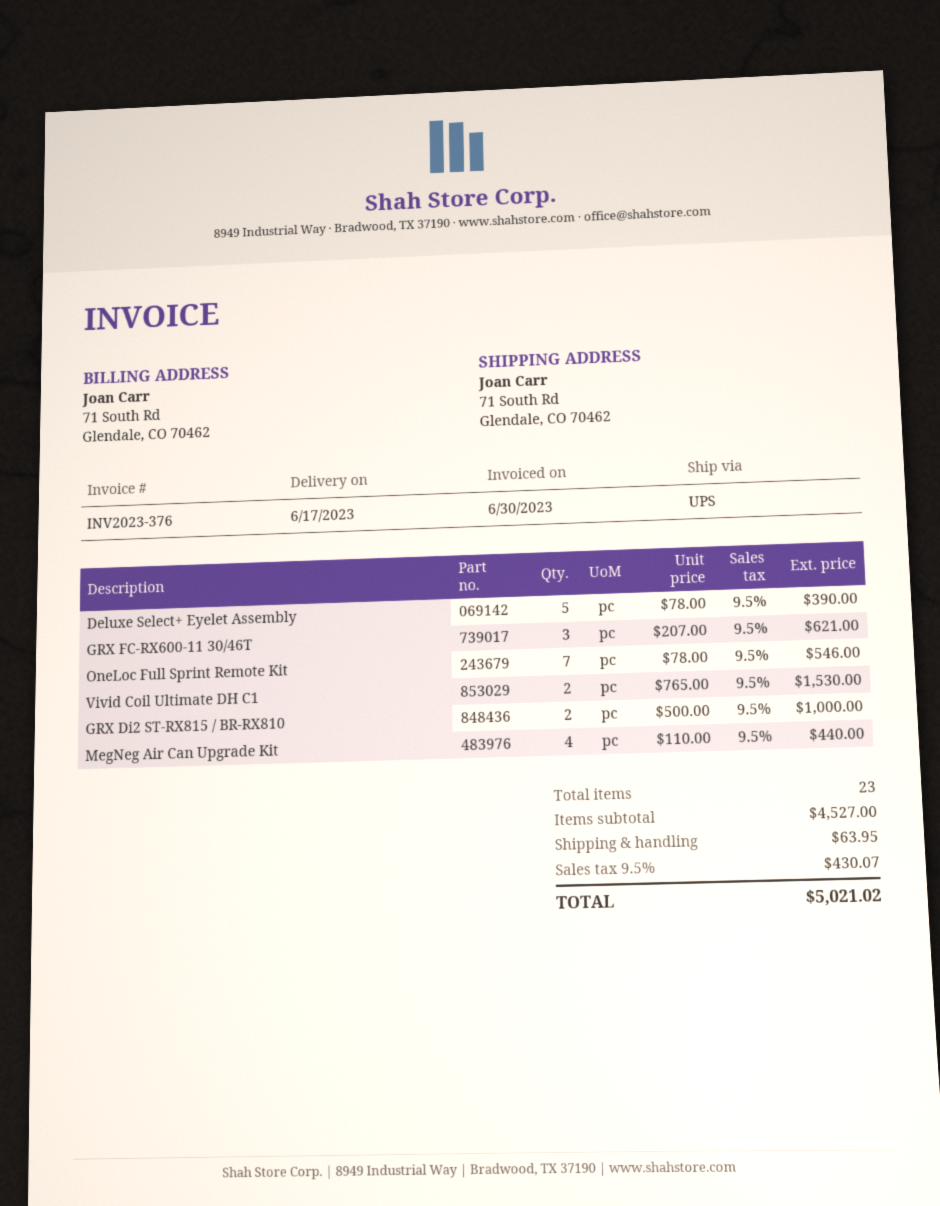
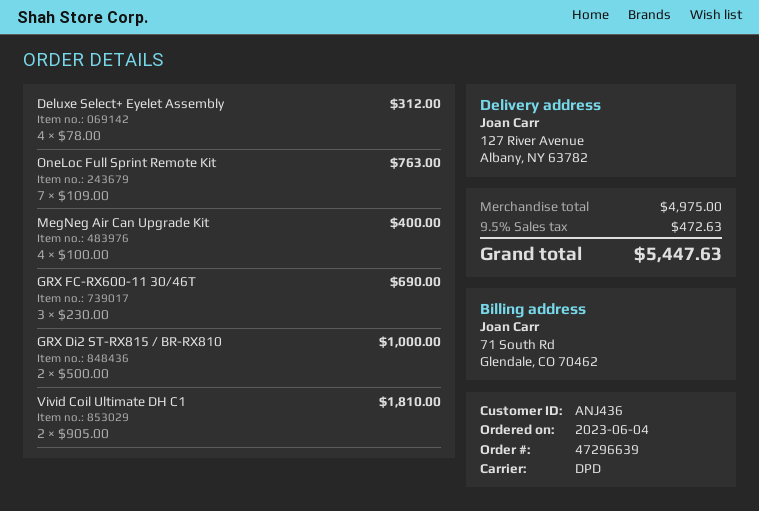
shipping method: UPS -> DPD
ship to: 71 South Rd, Glendale, CO 70462 -> 127 River Avenue, Albany, NY 63782
Deluxe Select+ Eyelet Assembly: 5 x 78.00 = 390.00 -> 4 x 78.00 = 312.00
GRX FC-RX600-11 30/46T: 3 x 207.00 = 621.00 -> 3 x 230.00 = 690.00
OneLoc Full Sprint Remote Kit: 7 x 78.00 = 546.00 -> 7 x 109.00 = 763.00
Vivid Coil Ultimate DH C1: 2 x 765.00 = 1530.00 -> 2 x 905.00 = 1810.00
MegNeg Air Can Upgrade Kit: 4 x 110.00 = 440.00 -> 4 x 100.00 = 400.00
subtotal: 4527.00 -> 4975.00
shipping: 63.95 -> none
tax: 9.5% = 430.07 -> 9.5% = 472.63
total: 5021.02 -> 5447.63

